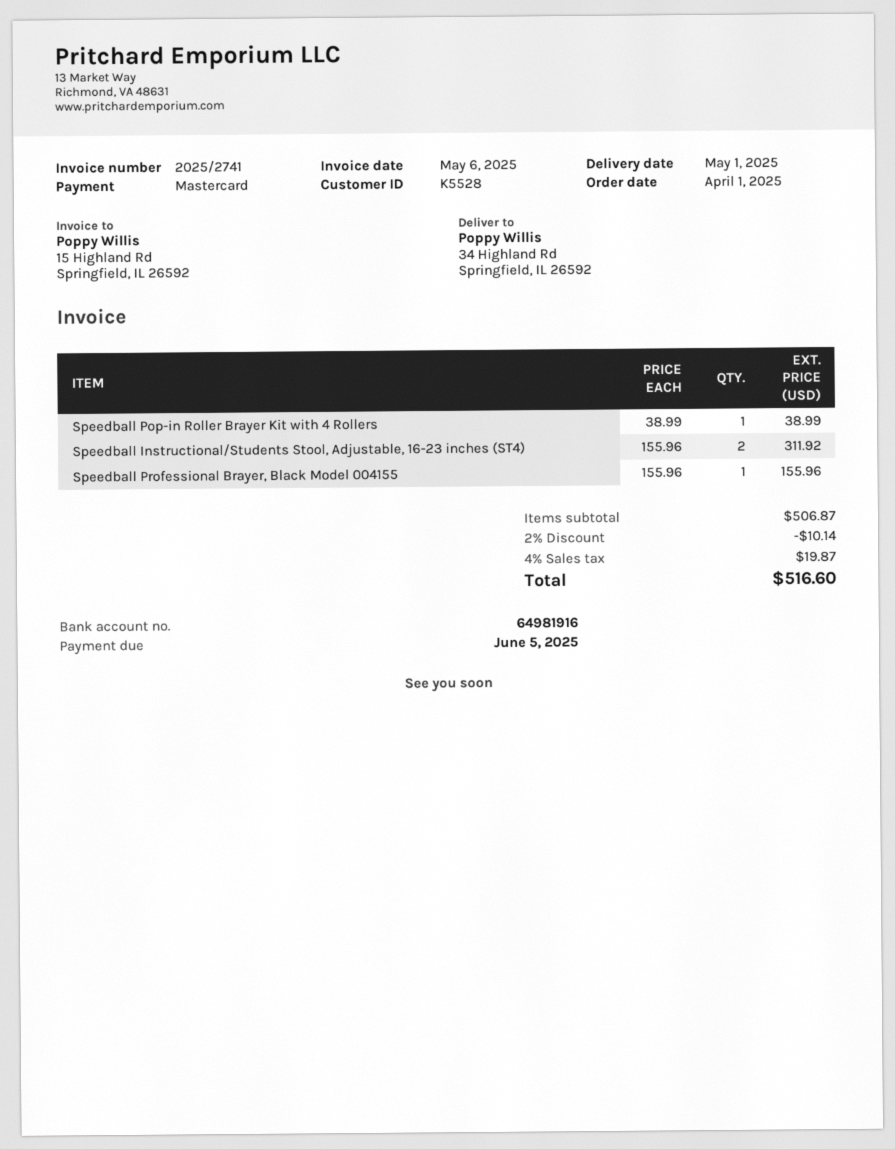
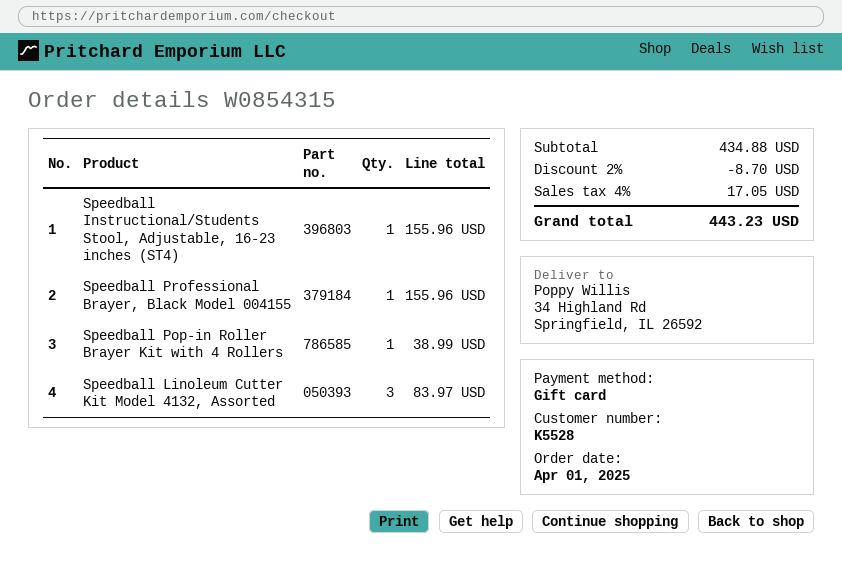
payment method: Mastercard -> gift card
Speedball Instructional/Students Stool, Adjustable, 16-23 inches (ST4): 2 for 311.92 -> 1 for 155.96
Speedball Linoleum Cutter Kit Model 4132, Assorted: none -> 3 for 83.97
subtotal: 506.87 -> 434.88
discount: 2% = 10.14 -> 2% = 8.70
tax: 4% = 19.87 -> 4% = 17.05
total: 516.60 -> 443.23

